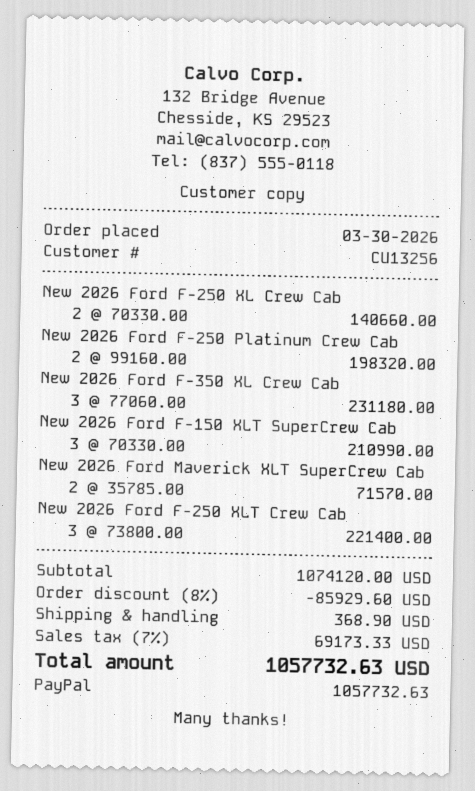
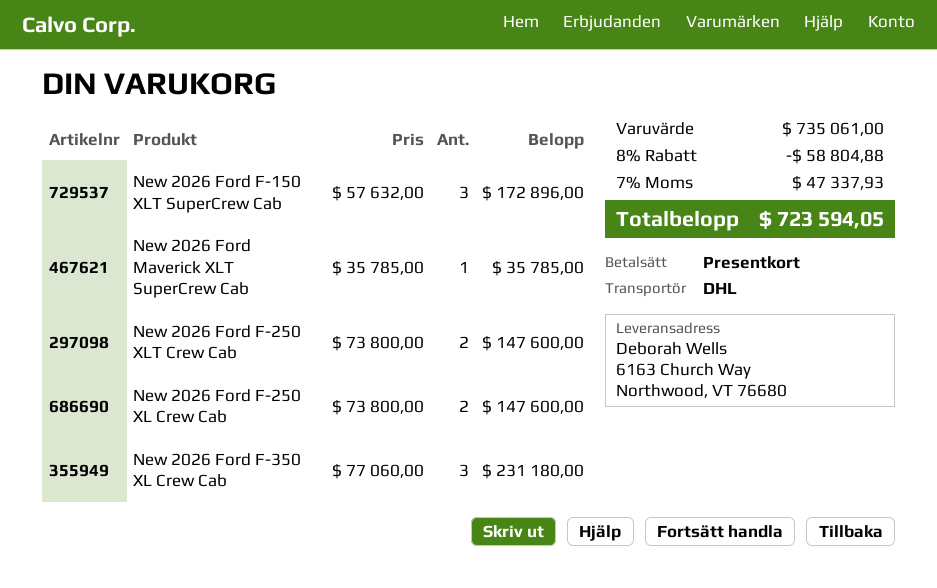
payment method: PayPal -> gift card
New 2026 Ford F-250 XL Crew Cab: 2 x 70330.00 = 140660.00 -> 2 x 73800.00 = 147600.00
New 2026 Ford F-250 Platinum Crew Cab: 2 x 99160.00 = 198320.00 -> none
New 2026 Ford F-150 XLT SuperCrew Cab: 3 x 70330.00 = 210990.00 -> 3 x 57632.00 = 172896.00
New 2026 Ford Maverick XLT SuperCrew Cab: 2 x 35785.00 = 71570.00 -> 1 x 35785.00 = 35785.00
New 2026 Ford F-250 XLT Crew Cab: 3 x 73800.00 = 221400.00 -> 2 x 73800.00 = 147600.00
subtotal: 1074120.00 -> 735061.00
discount: 8% = 85929.60 -> 8% = 58804.88
shipping: 368.90 -> none
tax: 7% = 69173.33 -> 7% = 47337.93
total: 1057732.63 -> 723594.05

